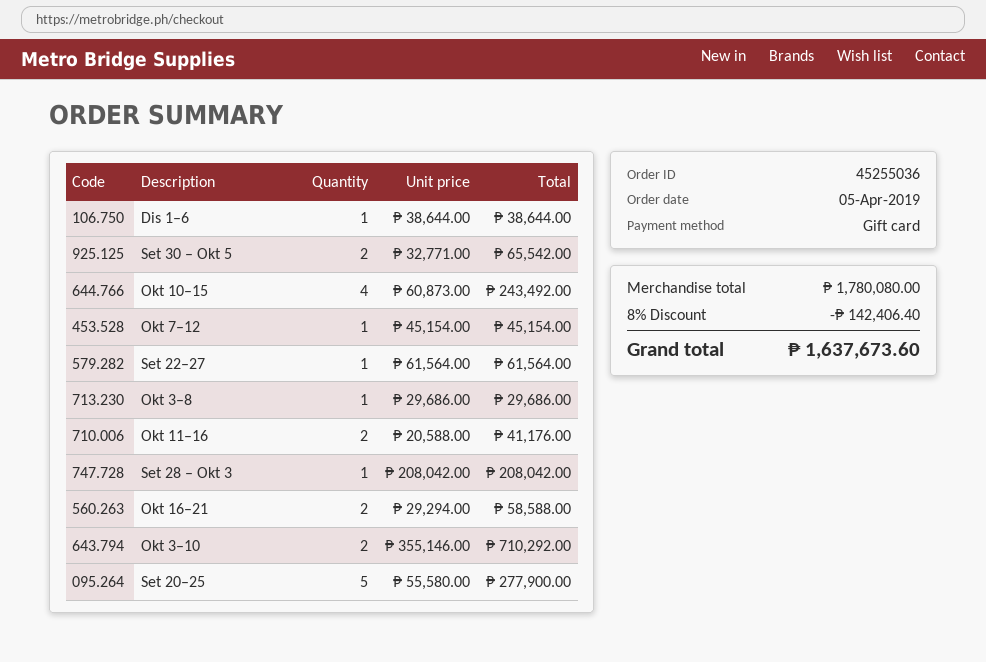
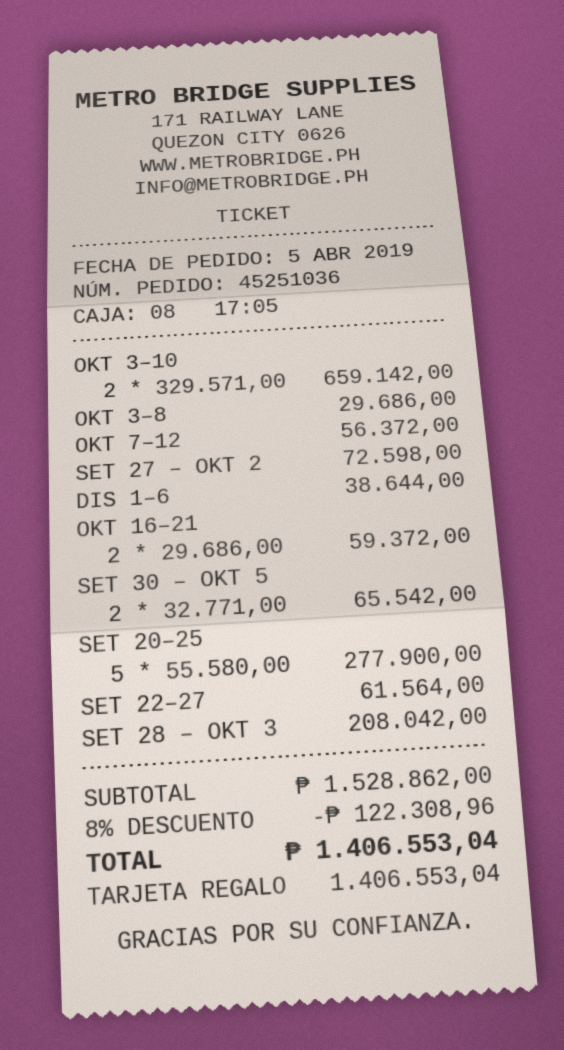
order number: 45255036 -> 45251036
Okt 10–15: 4 x 60873.00 = 243492.00 -> none
Okt 7–12: 1 x 45154.00 = 45154.00 -> 1 x 56372.00 = 56372.00
Okt 11–16: 2 x 20588.00 = 41176.00 -> none
Okt 16–21: 2 x 29294.00 = 58588.00 -> 2 x 29686.00 = 59372.00
Okt 3–10: 2 x 355146.00 = 710292.00 -> 2 x 329571.00 = 659142.00
SET 27 – OKT 2: none -> 1 x 72598.00 = 72598.00
subtotal: 1780080.00 -> 1528862.00
discount: 8% = 142406.40 -> 8% = 122308.96
total: 1637673.60 -> 1406553.04

